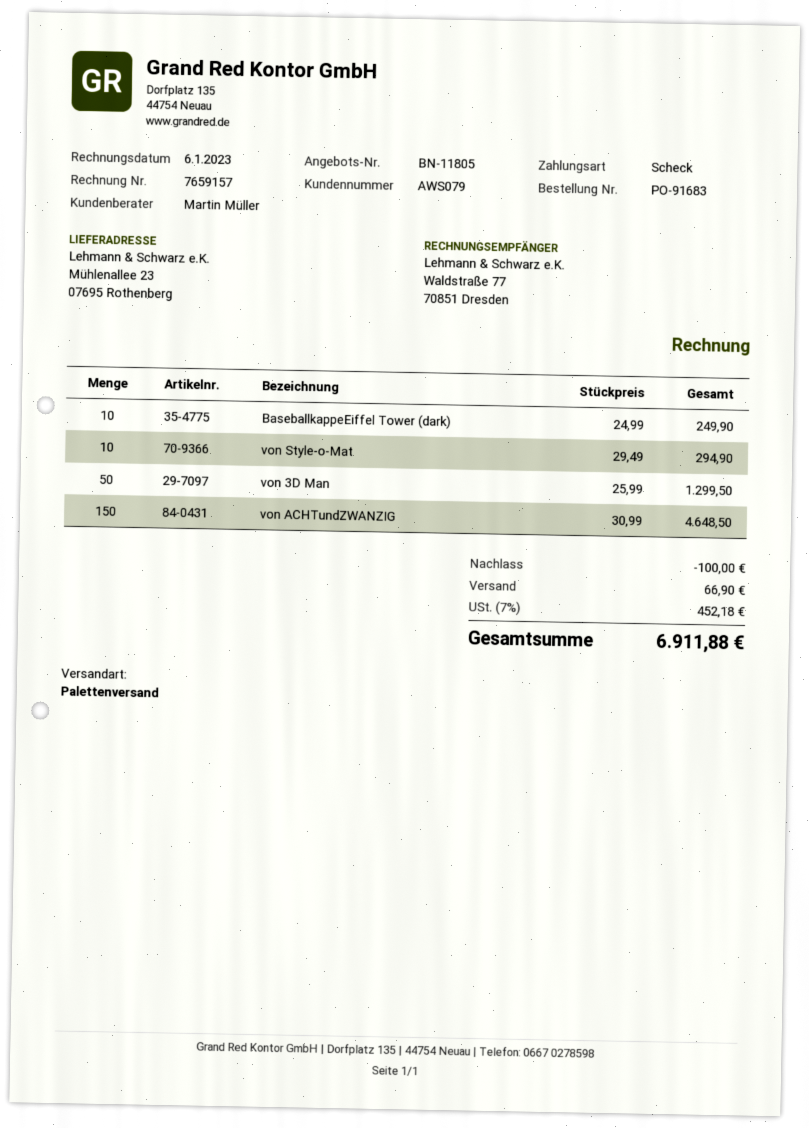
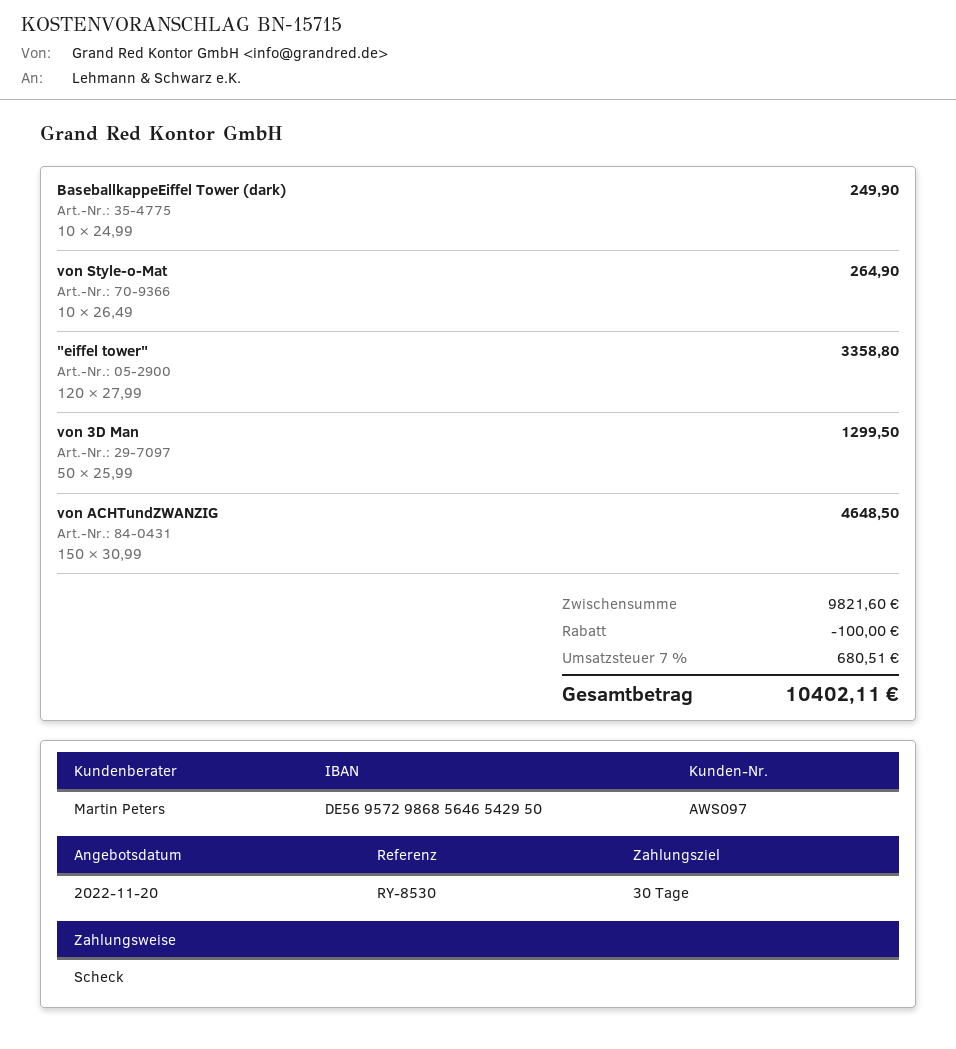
quote number: BN-11805 -> BN-15715
customer number: AWS079 -> AWS097
sales rep: Martin Müller -> Martin Peters
von Style-o-Mat: 10 x 29.49 = 294.90 -> 10 x 26.49 = 264.90
"eiffel tower": none -> 120 x 27.99 = 3358.80
shipping: 66.90 -> none
tax: 7% = 452.18 -> 7% = 680.51
total: 6911.88 -> 10402.11

